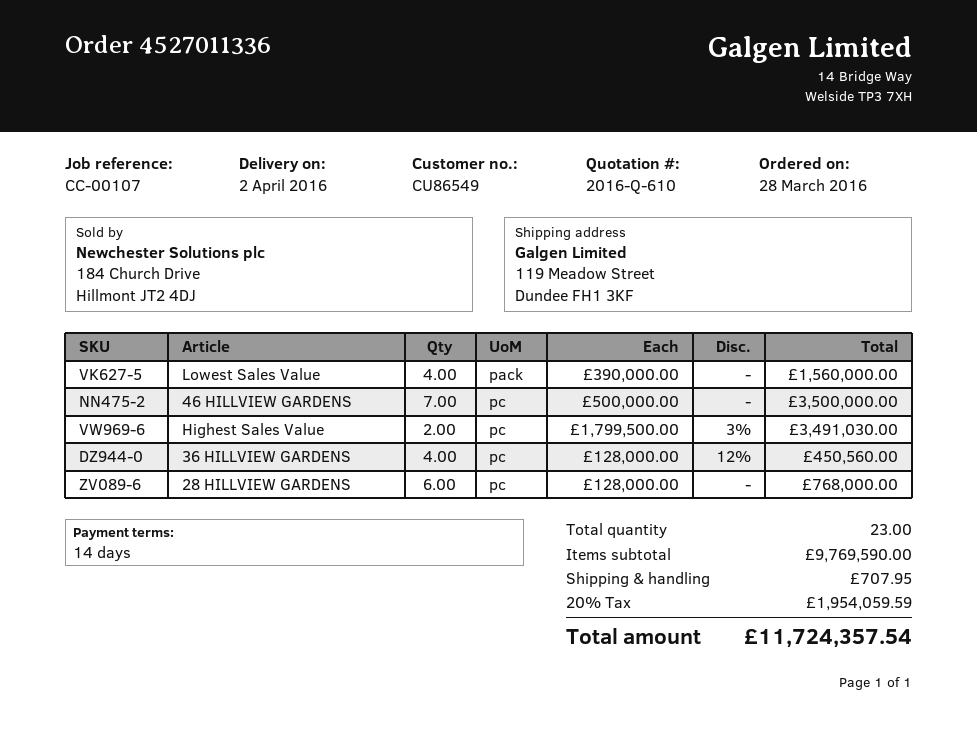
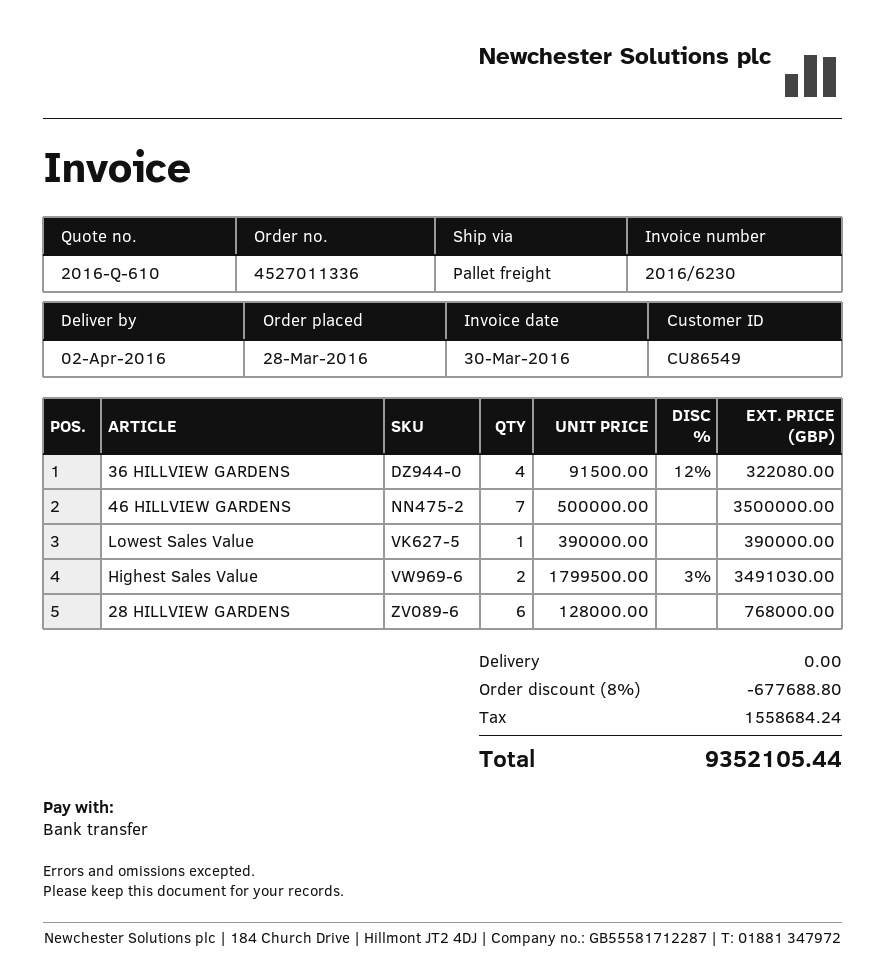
Lowest Sales Value: 4 x 390000.00 = 1560000.00 -> 1 x 390000.00 = 390000.00
36 HILLVIEW GARDENS: 4 x 128000.00 - 12% = 450560.00 -> 4 x 91500.00 - 12% = 322080.00
discount: none -> 8% = 677688.80
shipping: 707.95 -> 0.00
tax: 1954059.59 -> 1558684.24
total: 11724357.54 -> 9352105.44

